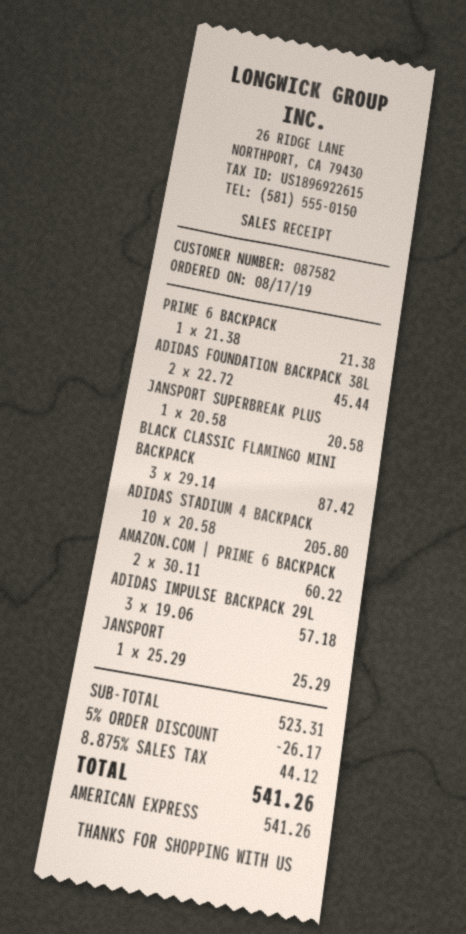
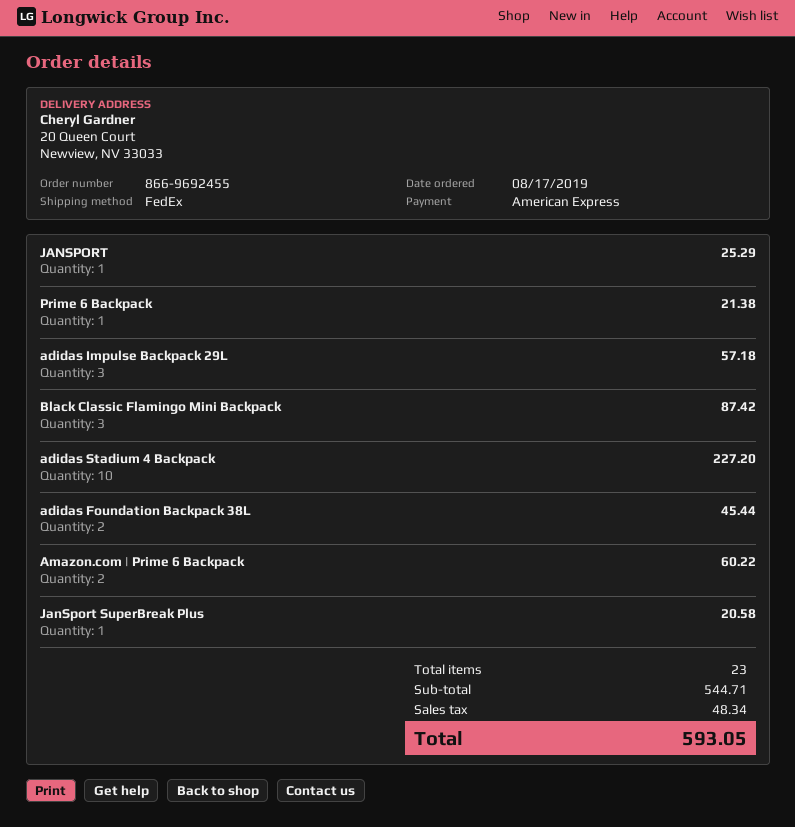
ADIDAS STADIUM 4 BACKPACK: 10 for 205.80 -> 10 for 227.20
subtotal: 523.31 -> 544.71
discount: 5% = 26.17 -> none
tax: 44.12 -> 48.34
total: 541.26 -> 593.05

